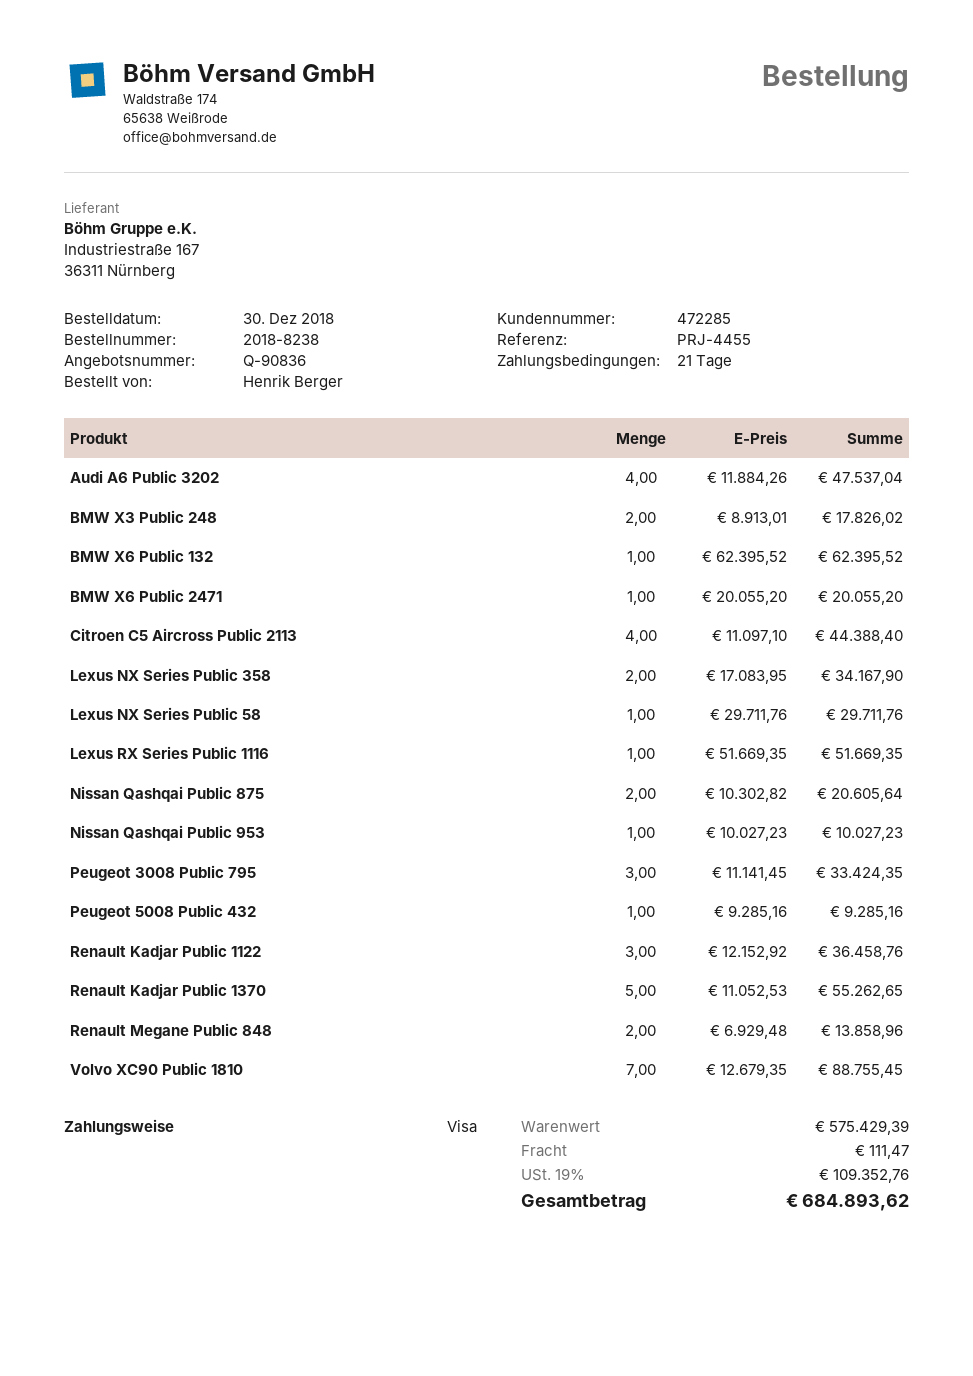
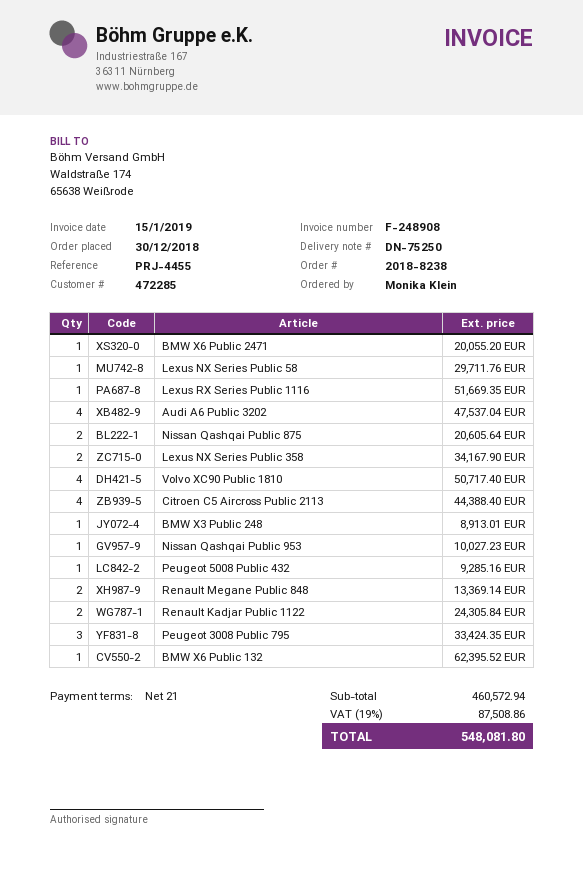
ordered by: Henrik Berger -> Monika Klein
BMW X3 Public 248: 2 for 17826.02 -> 1 for 8913.01
Renault Kadjar Public 1122: 3 for 36458.76 -> 2 for 24305.84
Renault Kadjar Public 1370: 5 for 55262.65 -> none
Renault Megane Public 848: 2 for 13858.96 -> 2 for 13369.14
Volvo XC90 Public 1810: 7 for 88755.45 -> 4 for 50717.40
subtotal: 575429.39 -> 460572.94
shipping: 111.47 -> none
tax: 19% = 109352.76 -> 19% = 87508.86
total: 684893.62 -> 548081.80

